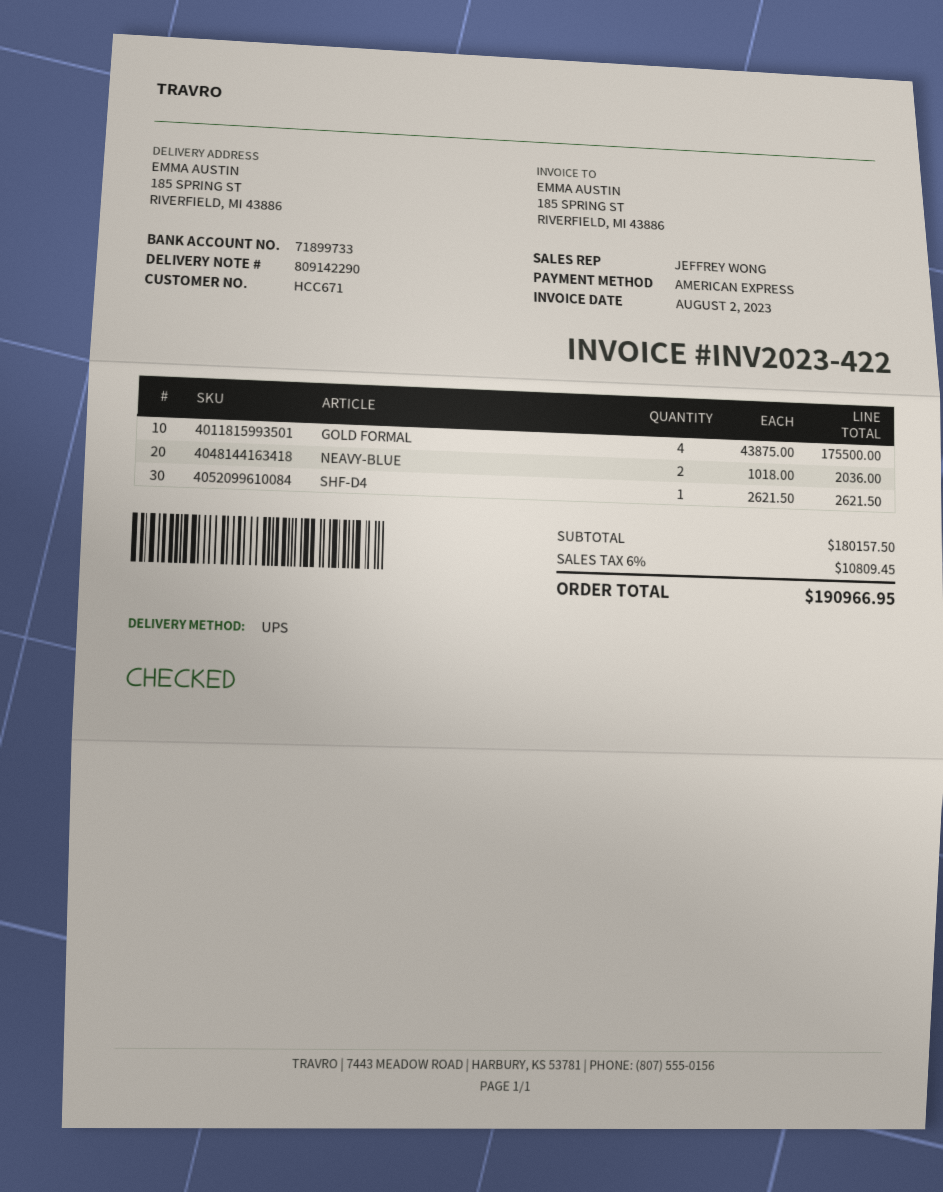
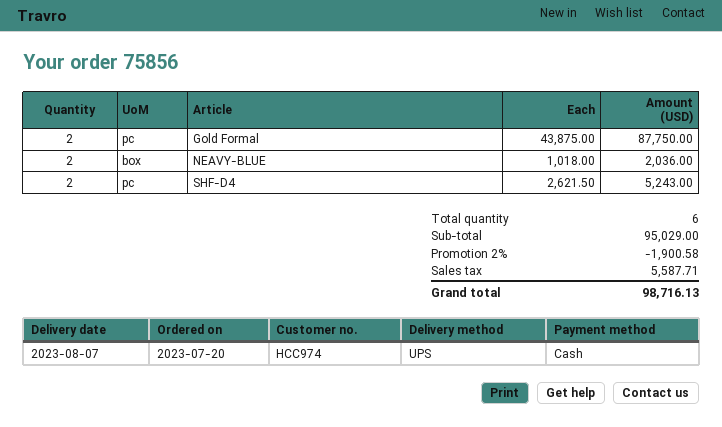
customer number: HCC671 -> HCC974
payment method: American Express -> cash
GOLD FORMAL: 4 x 43875.00 = 175500.00 -> 2 x 43875.00 = 87750.00
SHF-D4: 1 x 2621.50 = 2621.50 -> 2 x 2621.50 = 5243.00
subtotal: 180157.50 -> 95029.00
discount: none -> 2% = 1900.58
tax: 10809.45 -> 5587.71
total: 190966.95 -> 98716.13

